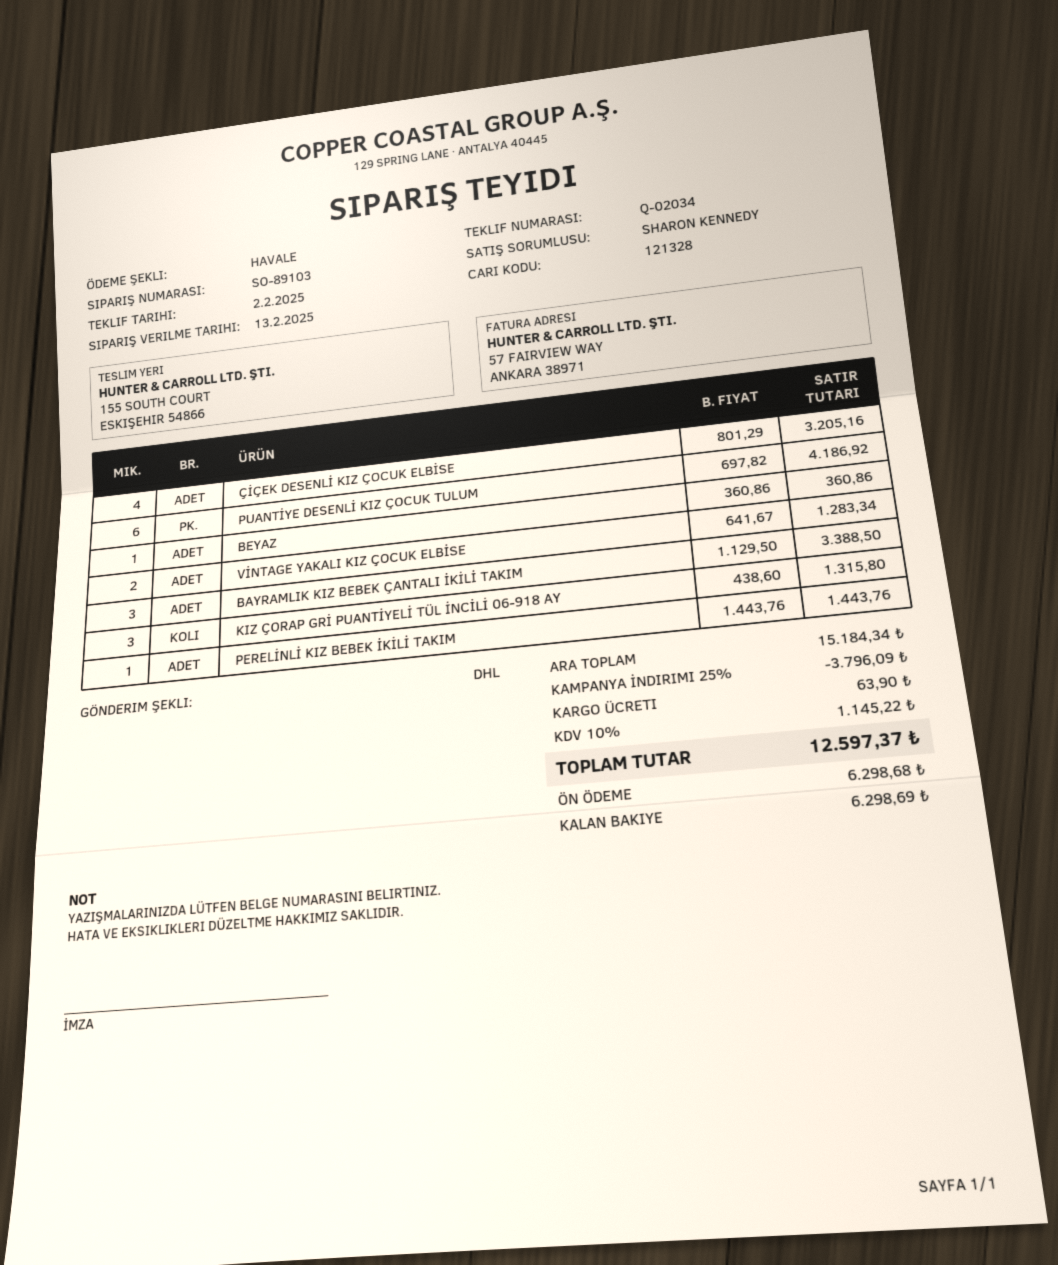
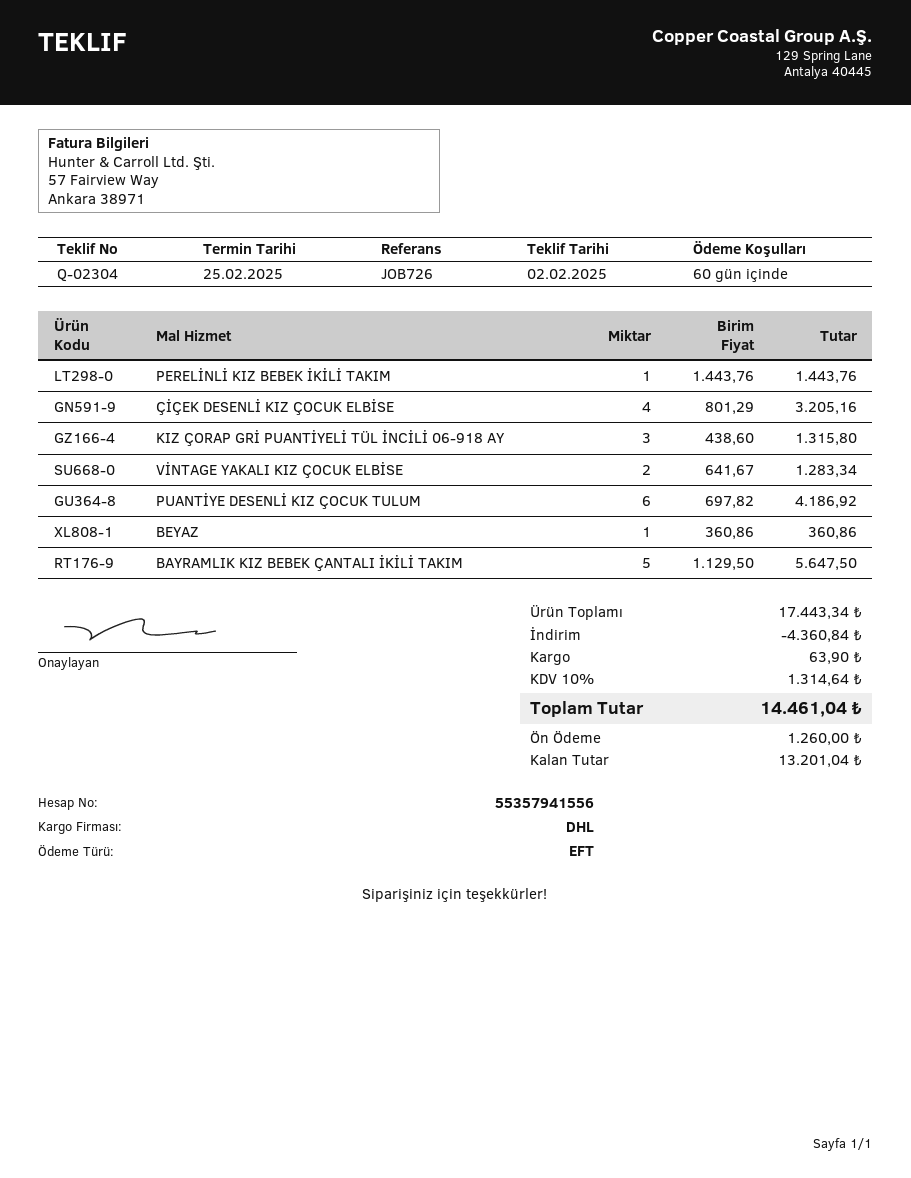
quote number: Q-02034 -> Q-02304
BAYRAMLIK KIZ BEBEK ÇANTALI İKİLİ TAKIM: 3 x 1129.50 = 3388.50 -> 5 x 1129.50 = 5647.50
subtotal: 15184.34 -> 17443.34
discount: 3796.09 -> 4360.84
tax: 10% = 1145.22 -> 10% = 1314.64
total: 12597.37 -> 14461.04
deposit: 6298.68 -> 1260.00
balance: 6298.69 -> 13201.04

